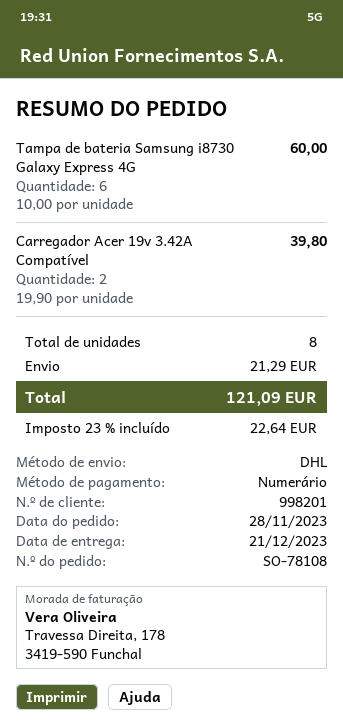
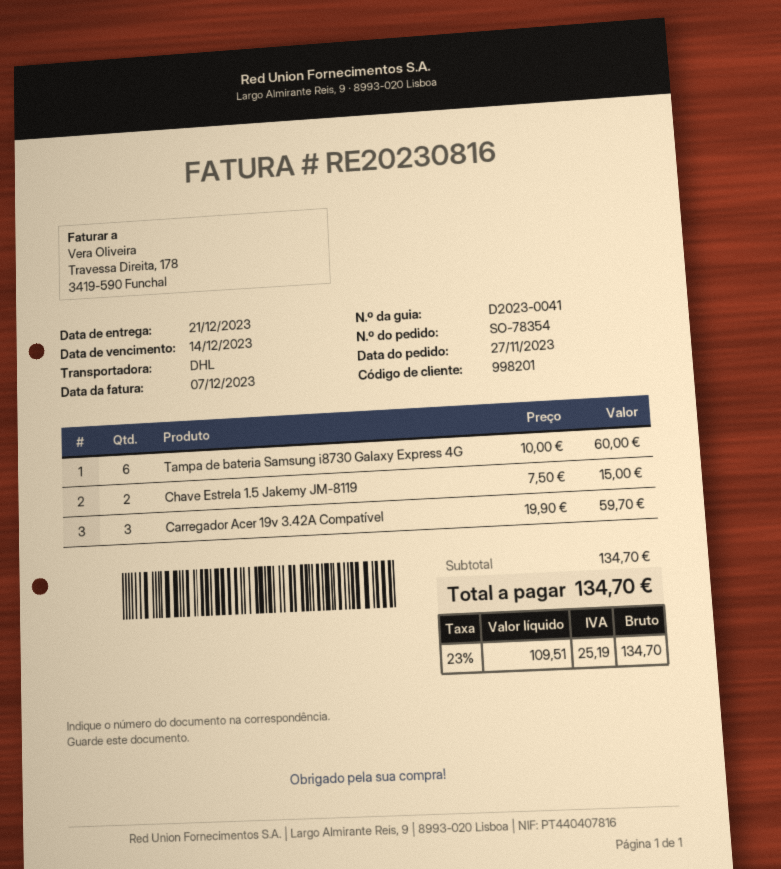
order number: SO-78108 -> SO-78354
order date: 2023-11-28 -> 2023-11-27
Carregador Acer 19v 3.42A Compatível: 2 x 19.90 = 39.80 -> 3 x 19.90 = 59.70
Chave Estrela 1.5 Jakemy JM-8119: none -> 2 x 7.50 = 15.00
shipping: 21.29 -> none
tax: 23% = 22.64 -> 23% = 25.19
total: 121.09 -> 134.70

